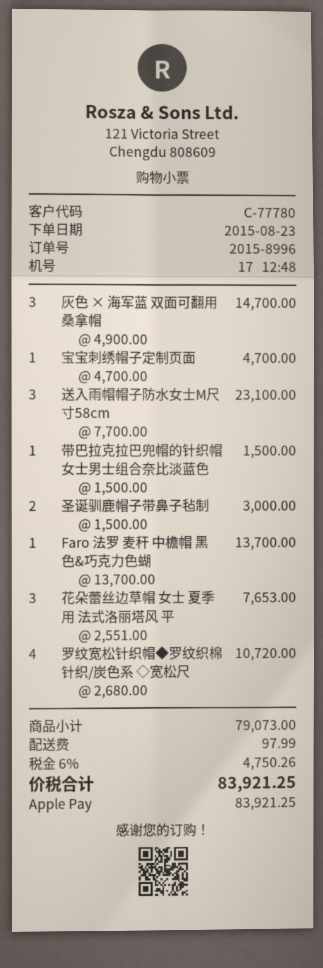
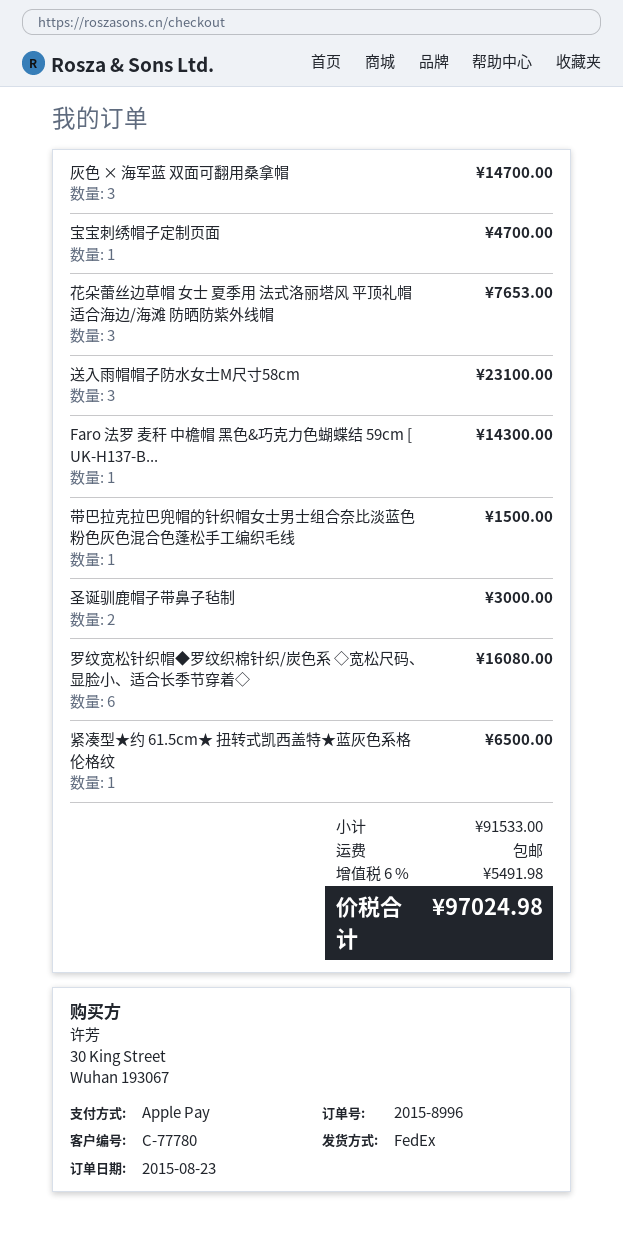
Faro 法罗 麦秆 中檐帽 黑色&巧克力色蝴: 1 for 13700.00 -> 1 for 14300.00
罗纹宽松针织帽◆罗纹织棉针织/炭色系 ◇宽松尺: 4 for 10720.00 -> 6 for 16080.00
紧凑型★约 61.5cm★ 扭转式凯西盖特★蓝灰色系格伦格纹: none -> 1 for 6500.00
subtotal: 79073.00 -> 91533.00
shipping: 97.99 -> 0.00
tax: 6% = 4750.26 -> 6% = 5491.98
total: 83921.25 -> 97024.98

